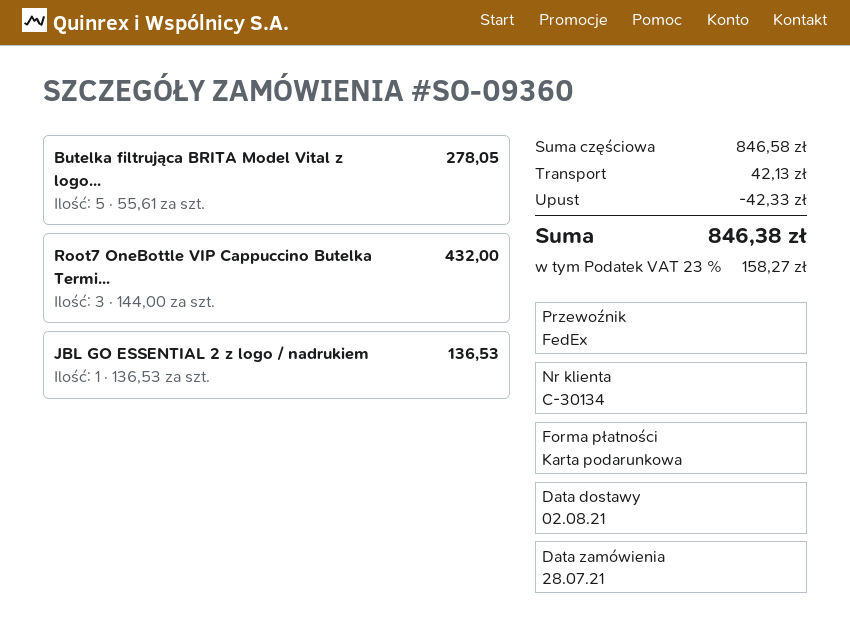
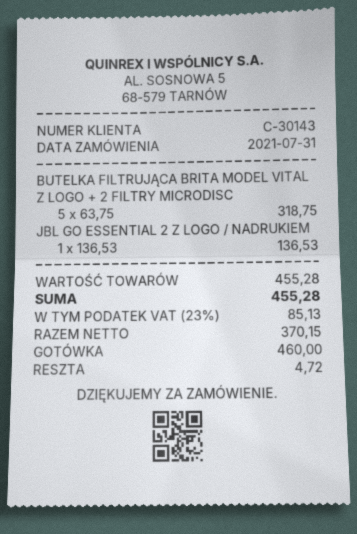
order date: 2021-07-28 -> 2021-07-31
customer number: C-30134 -> C-30143
payment method: gift card -> cash
Butelka filtrująca BRITA Model Vital z logo...: 5 x 55.61 = 278.05 -> 5 x 63.75 = 318.75
Root7 OneBottle VIP Cappuccino Butelka Termi...: 3 x 144.00 = 432.00 -> none
subtotal: 846.58 -> 455.28
discount: 42.33 -> none
shipping: 42.13 -> none
tax: 23% = 158.27 -> 23% = 85.13
total: 846.38 -> 455.28

